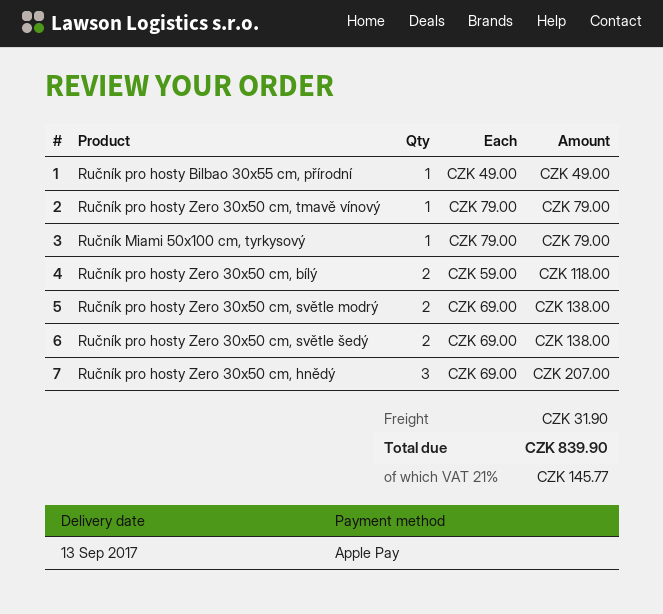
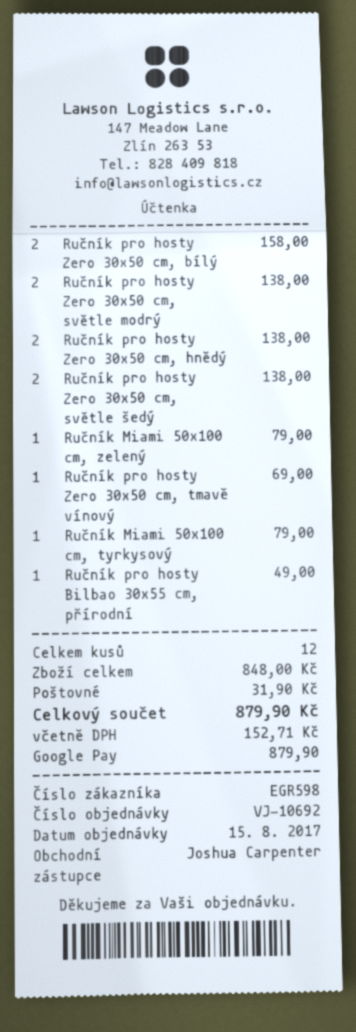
payment method: Apple Pay -> Google Pay
Ručník pro hosty Zero 30x50 cm, tmavě vínový: 1 for 79.00 -> 1 for 69.00
Ručník pro hosty Zero 30x50 cm, bílý: 2 for 118.00 -> 2 for 158.00
Ručník pro hosty Zero 30x50 cm, hnědý: 3 for 207.00 -> 2 for 138.00
Ručník Miami 50x100 cm, zelený: none -> 1 for 79.00
tax: 145.77 -> 152.71
total: 839.90 -> 879.90

